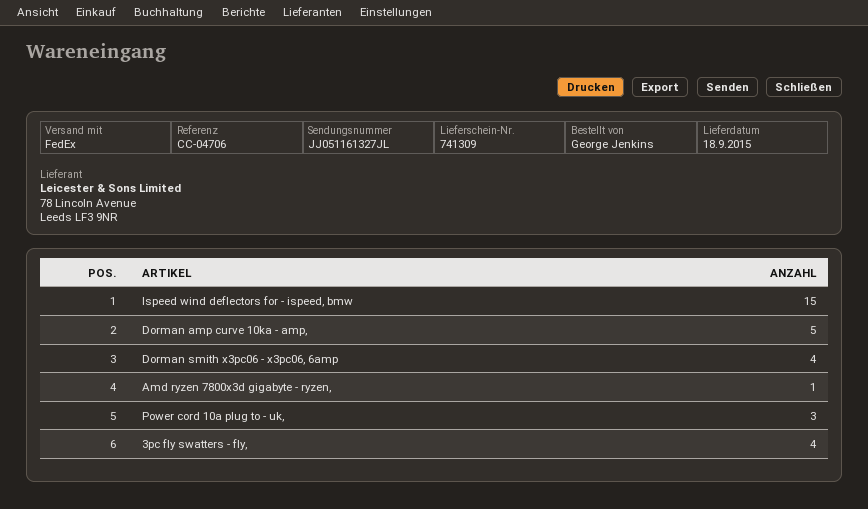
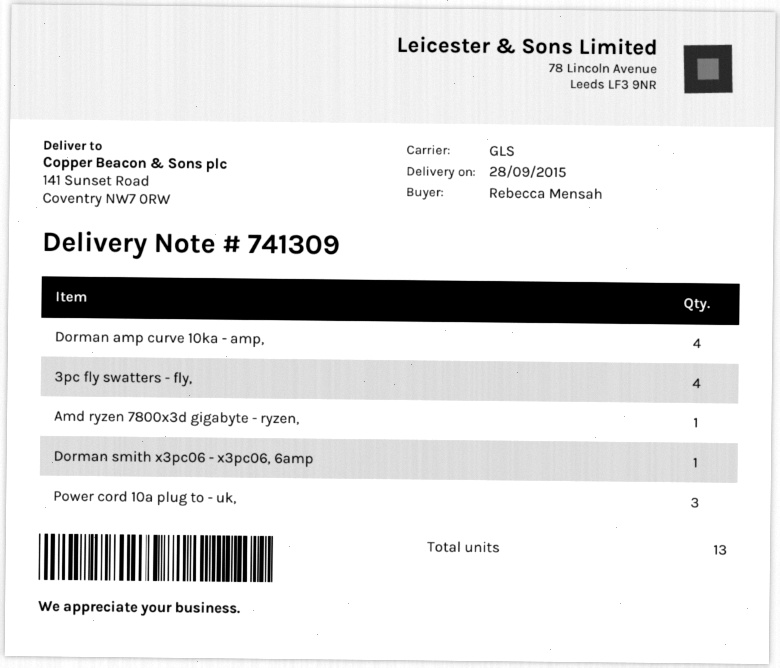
delivery date: 2015-09-18 -> 2015-09-28
ordered by: George Jenkins -> Rebecca Mensah
shipping method: FedEx -> GLS
Ispeed wind deflectors for - ispeed, bmw: 15 -> none
Dorman amp curve 10ka - amp,: 5 -> 4
Dorman smith x3pc06 - x3pc06, 6amp: 4 -> 1

